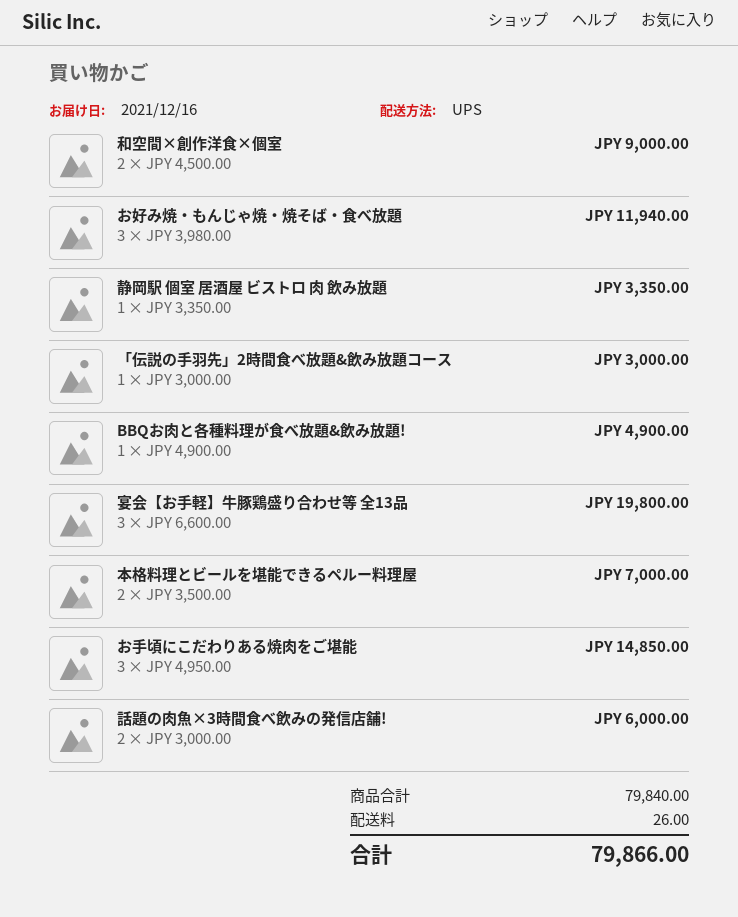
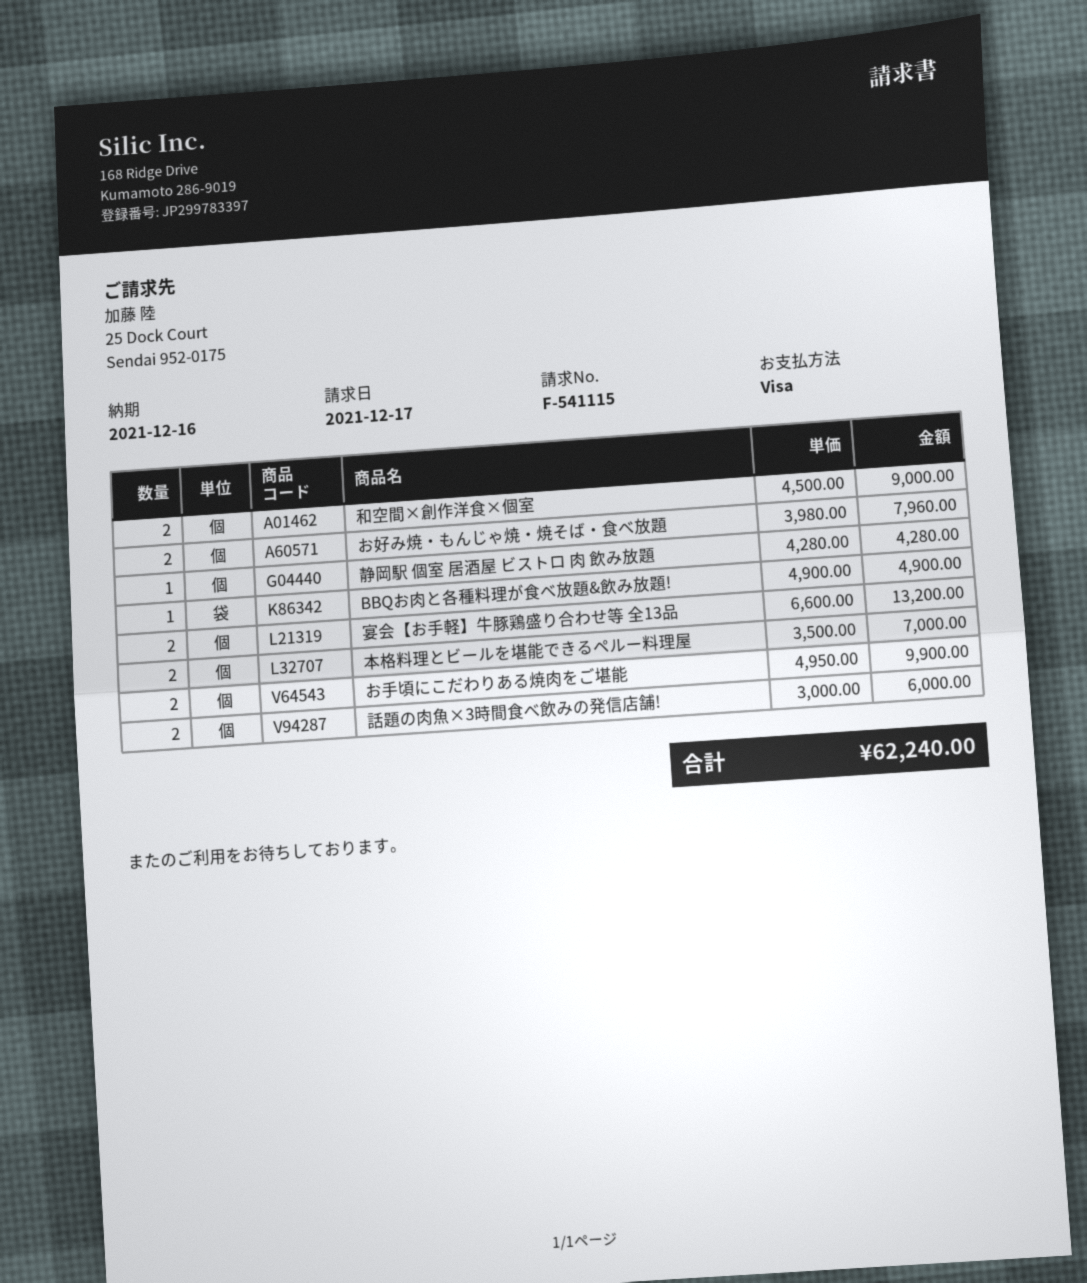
お好み焼・もんじゃ焼・焼そば・食べ放題: 3 x 3980.00 = 11940.00 -> 2 x 3980.00 = 7960.00
静岡駅 個室 居酒屋 ビストロ 肉 飲み放題: 1 x 3350.00 = 3350.00 -> 1 x 4280.00 = 4280.00
「伝説の手羽先」2時間食べ放題&飲み放題コース: 1 x 3000.00 = 3000.00 -> none
宴会【お手軽】牛豚鶏盛り合わせ等 全13品: 3 x 6600.00 = 19800.00 -> 2 x 6600.00 = 13200.00
お手頃にこだわりある焼肉をご堪能: 3 x 4950.00 = 14850.00 -> 2 x 4950.00 = 9900.00
shipping: 26.00 -> none
total: 79866.00 -> 62240.00

